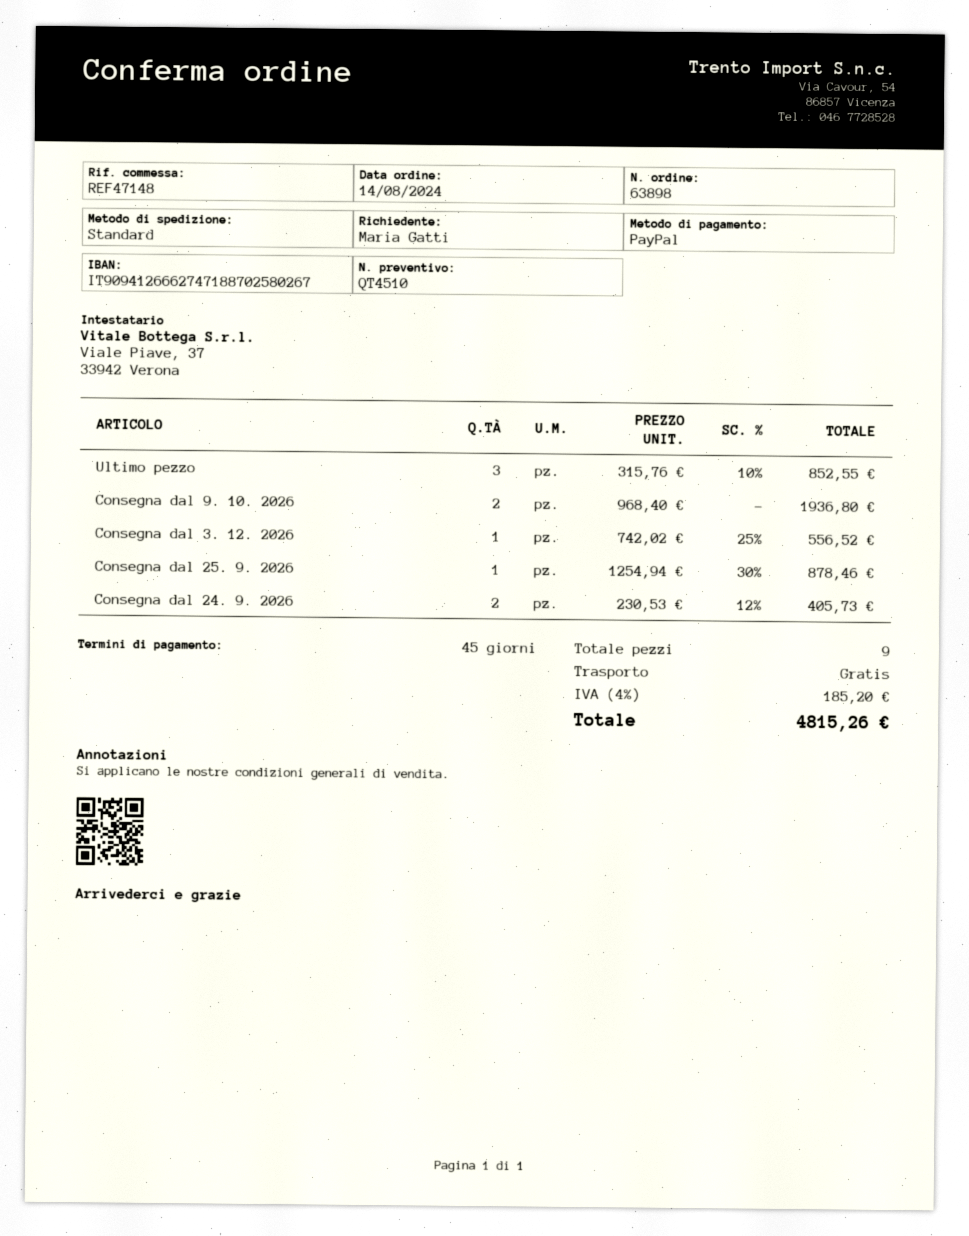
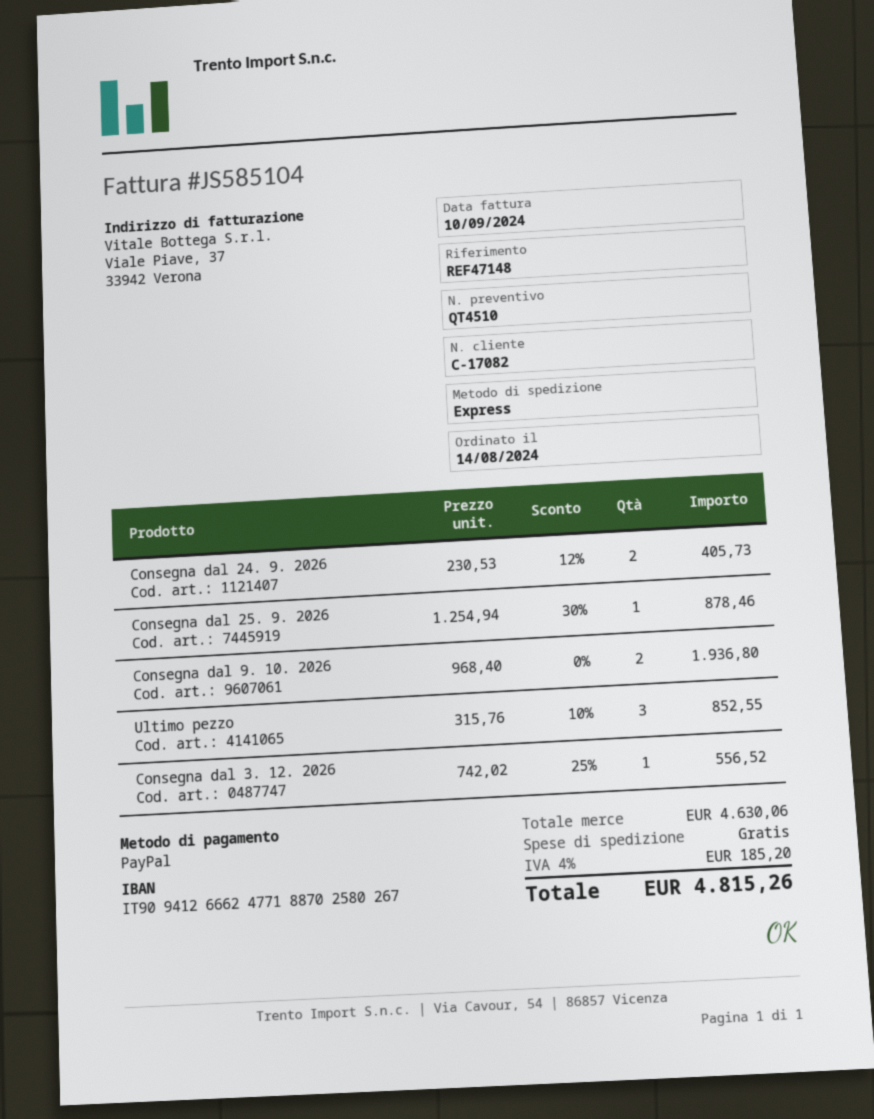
bank account: IT9094126662747188702580267 -> IT9094126662477188702580267
shipping method: standard -> express

